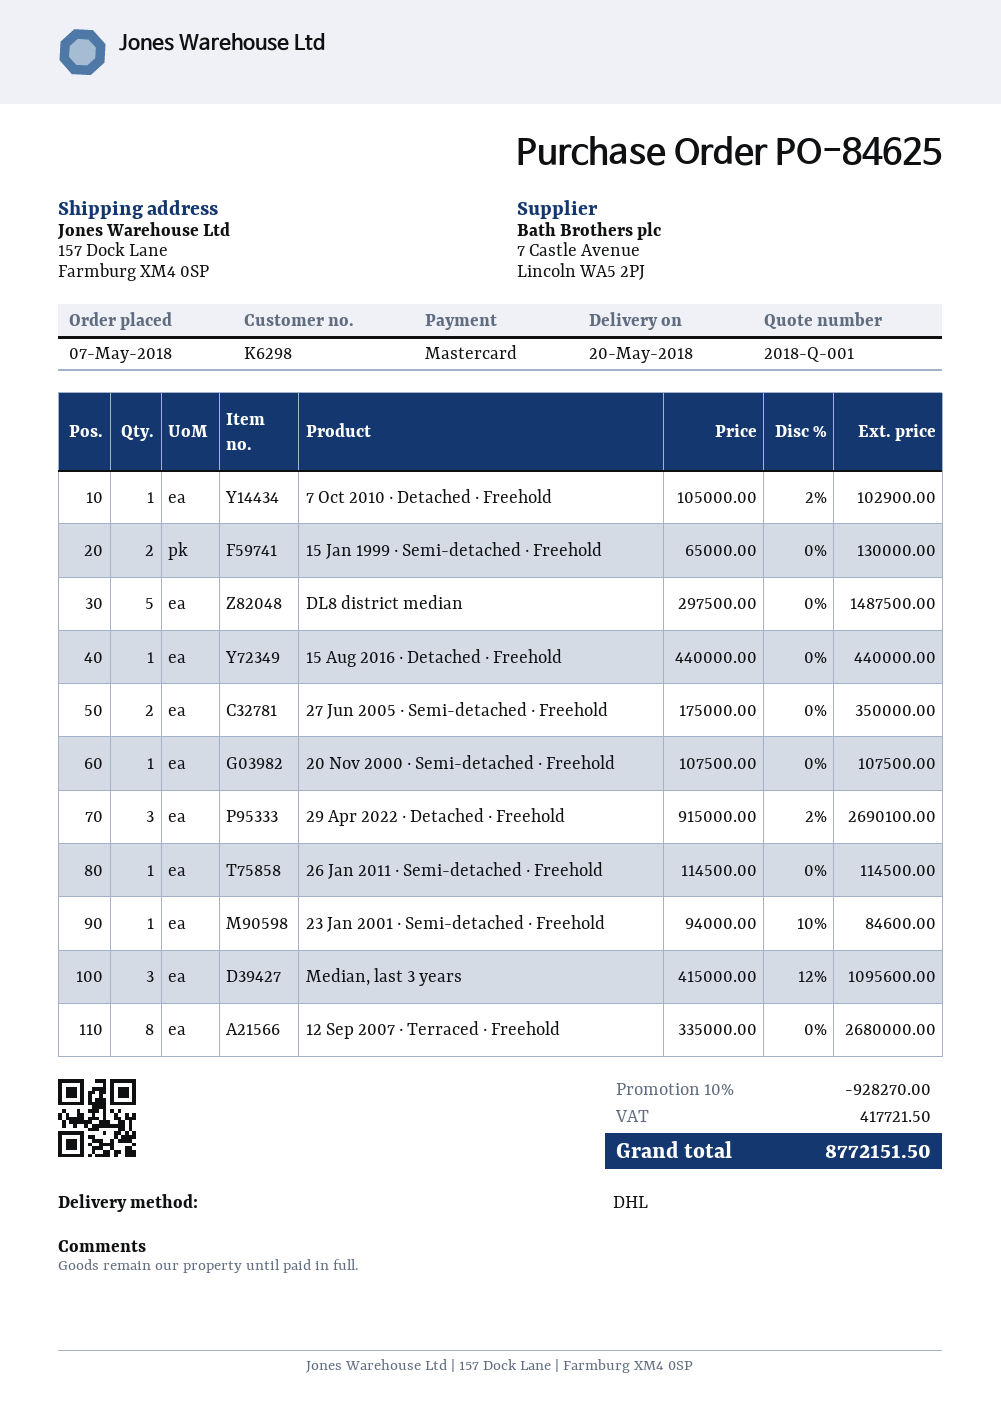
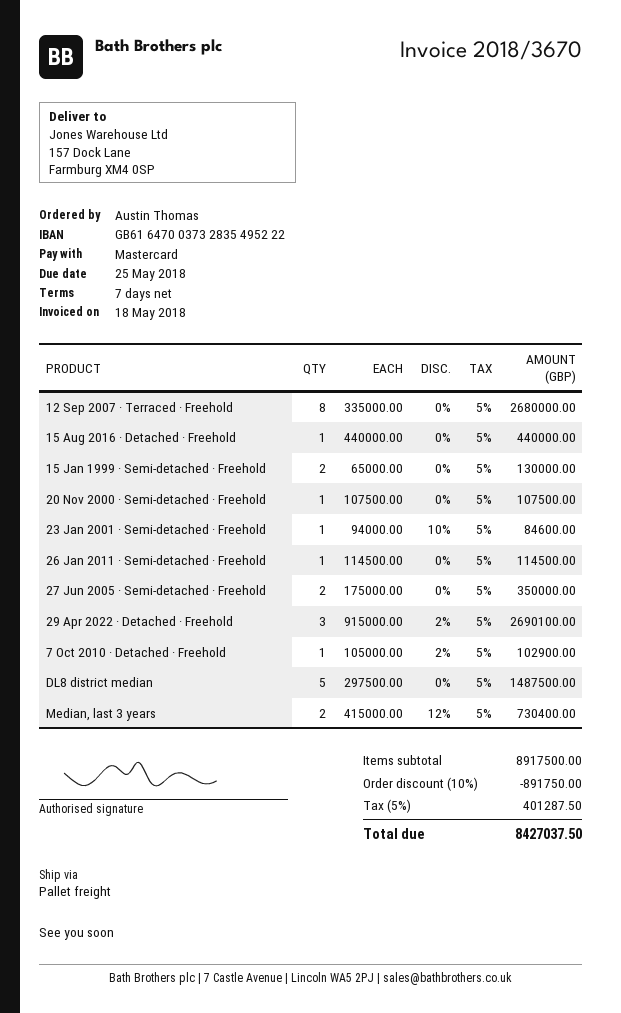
shipping method: DHL -> pallet freight
Median, last 3 years: 3 x 415000.00 - 12% = 1095600.00 -> 2 x 415000.00 - 12% = 730400.00
discount: 10% = 928270.00 -> 10% = 891750.00
tax: 417721.50 -> 401287.50
total: 8772151.50 -> 8427037.50

